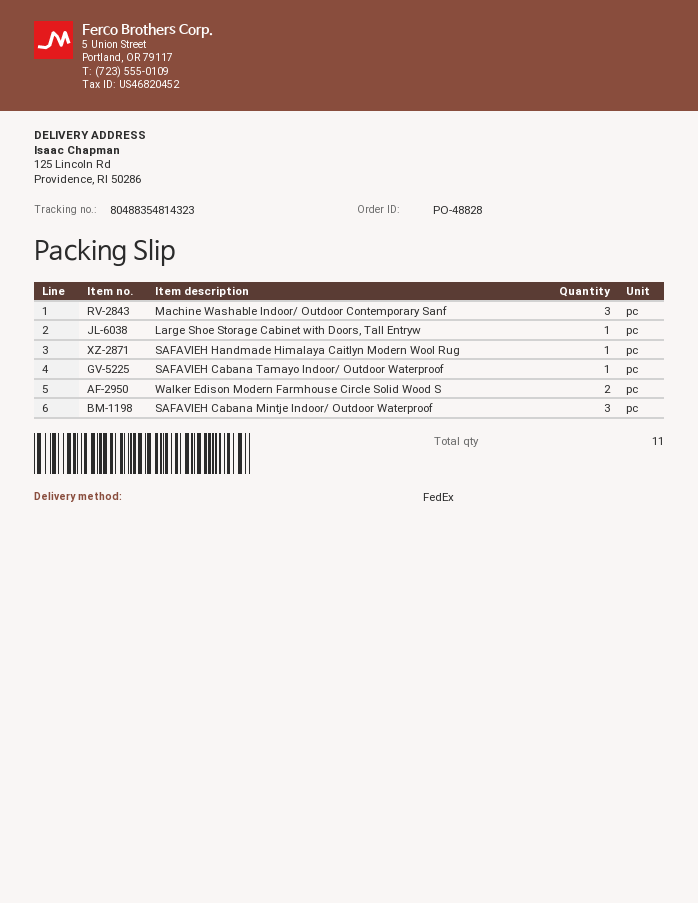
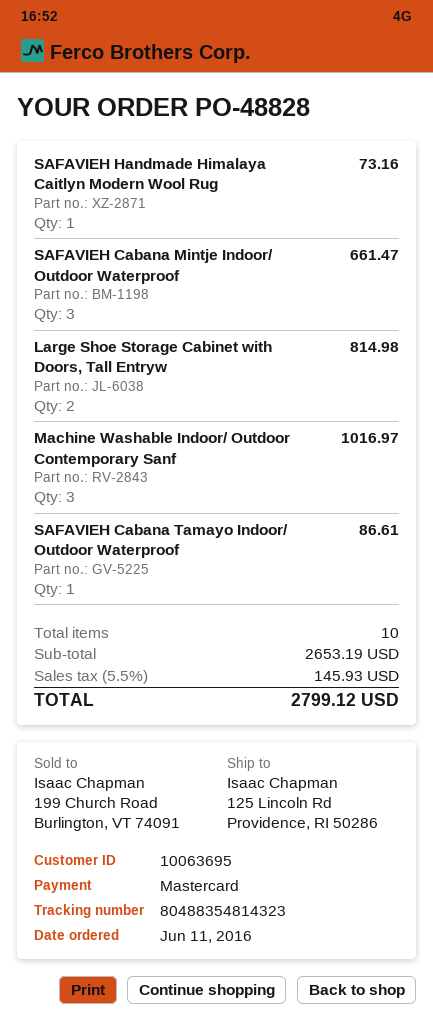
Large Shoe Storage Cabinet with Doors, Tall Entryw: 1 -> 2
Walker Edison Modern Farmhouse Circle Solid Wood S: 2 -> none
total quantity: 11 -> 10

